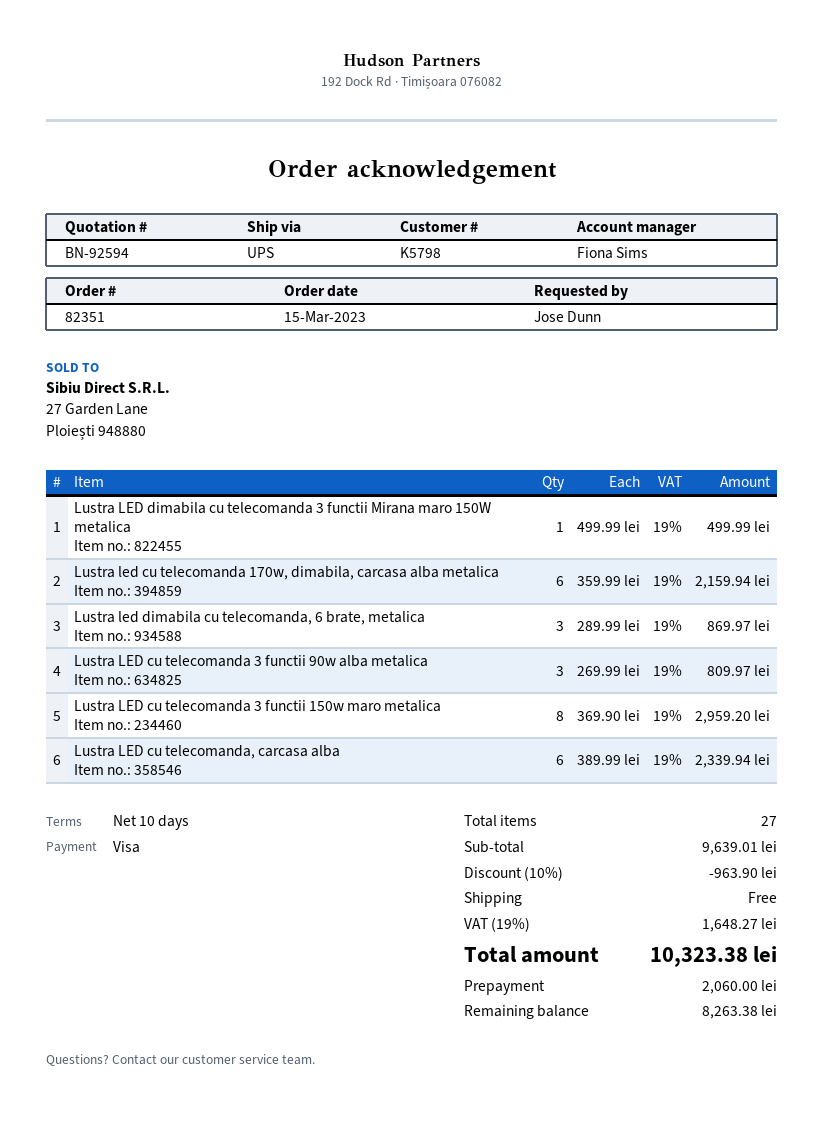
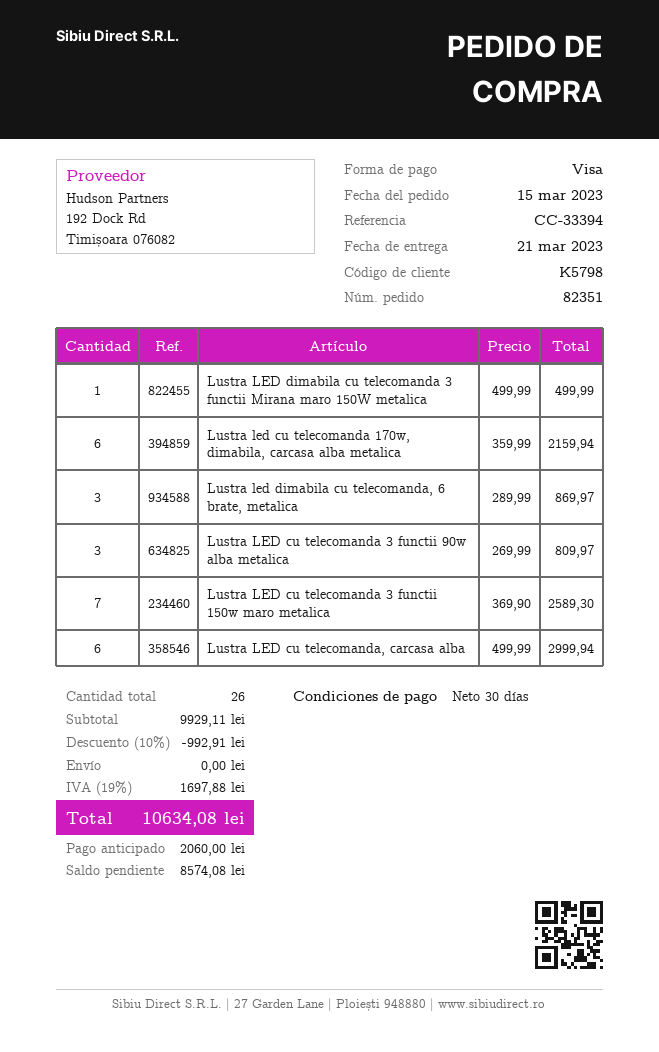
payment terms: 10 days -> 30 days
Lustra LED cu telecomanda 3 functii 150w maro metalica: 8 x 369.90 = 2959.20 -> 7 x 369.90 = 2589.30
Lustra LED cu telecomanda, carcasa alba: 6 x 389.99 = 2339.94 -> 6 x 499.99 = 2999.94
total quantity: 27 -> 26
subtotal: 9639.01 -> 9929.11
discount: 10% = 963.90 -> 10% = 992.91
tax: 19% = 1648.27 -> 19% = 1697.88
total: 10323.38 -> 10634.08
balance: 8263.38 -> 8574.08

